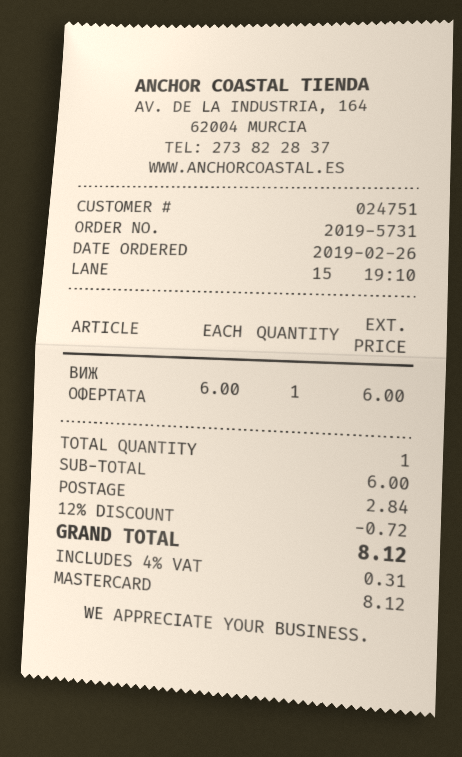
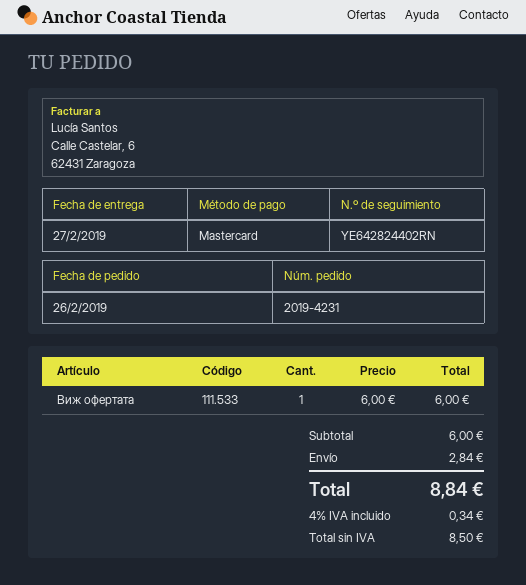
order number: 2019-5731 -> 2019-4231
discount: 12% = 0.72 -> none
tax: 4% = 0.31 -> 4% = 0.34
total: 8.12 -> 8.84

